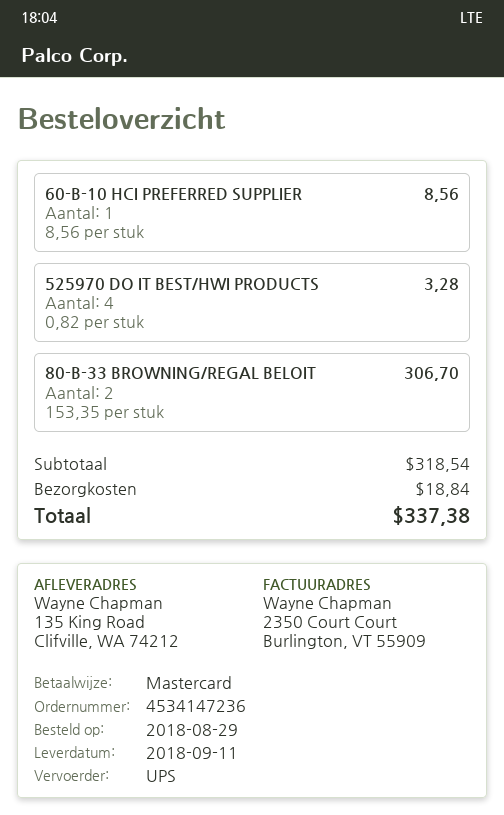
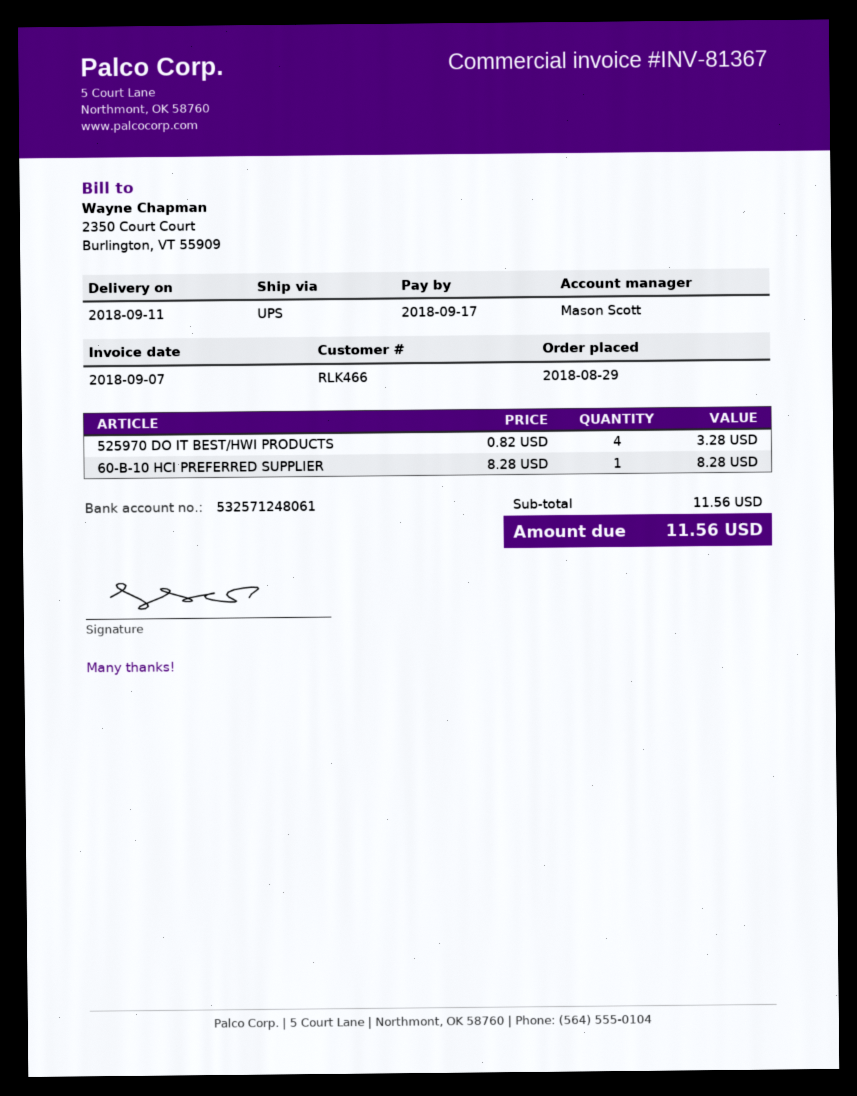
60-B-10 HCI PREFERRED SUPPLIER: 1 x 8.56 = 8.56 -> 1 x 8.28 = 8.28
80-B-33 BROWNING/REGAL BELOIT: 2 x 153.35 = 306.70 -> none
subtotal: 318.54 -> 11.56
shipping: 18.84 -> none
total: 337.38 -> 11.56

